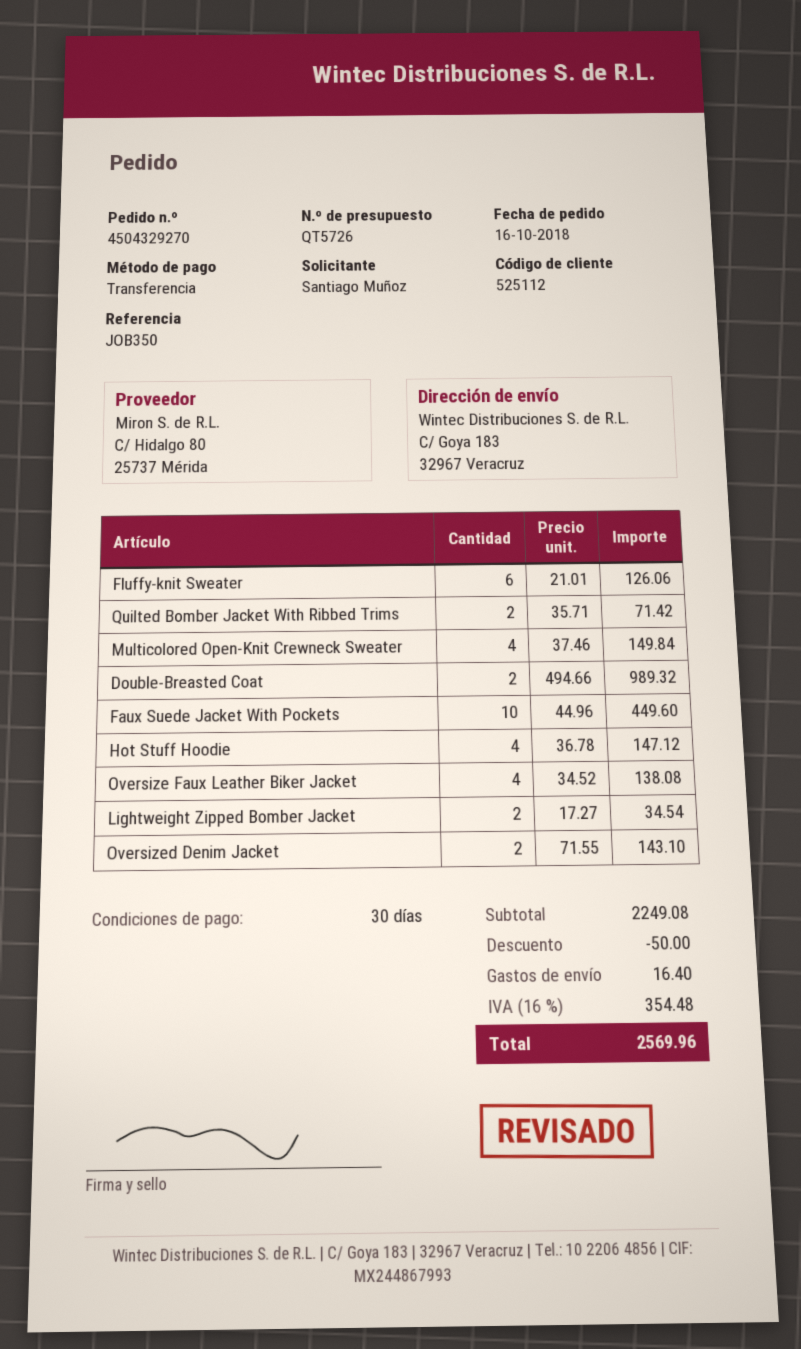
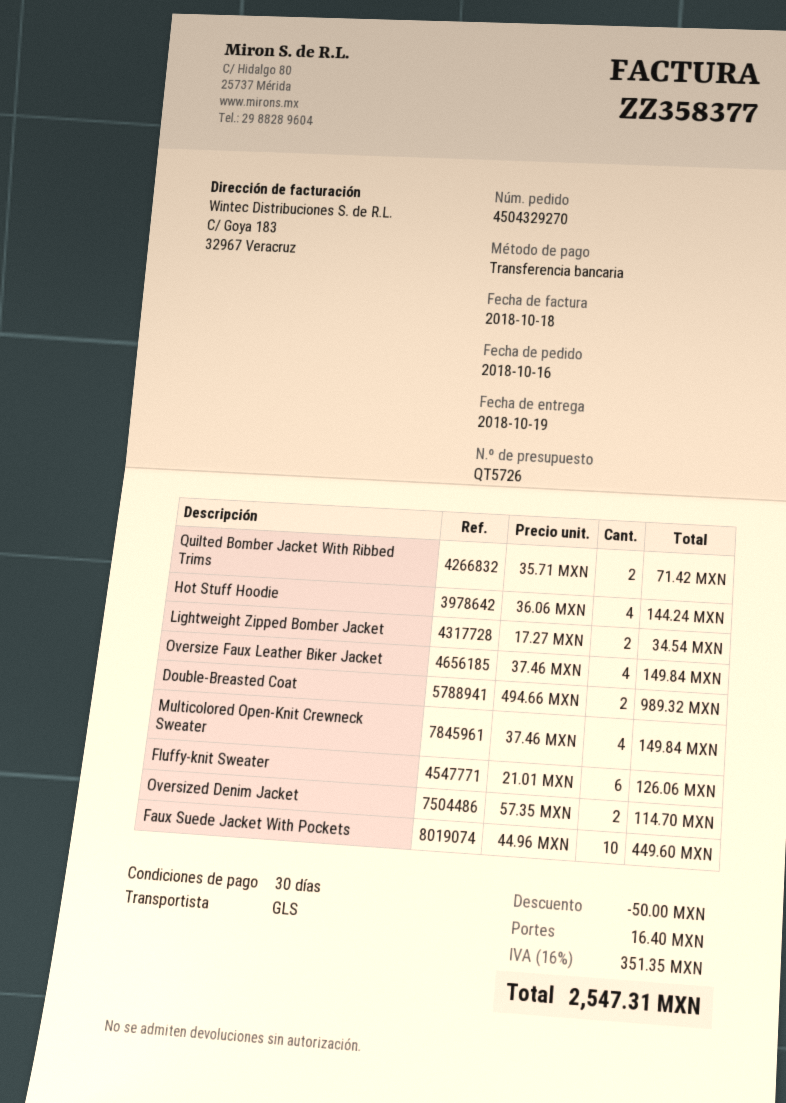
Hot Stuff Hoodie: 4 x 36.78 = 147.12 -> 4 x 36.06 = 144.24
Oversize Faux Leather Biker Jacket: 4 x 34.52 = 138.08 -> 4 x 37.46 = 149.84
Oversized Denim Jacket: 2 x 71.55 = 143.10 -> 2 x 57.35 = 114.70
tax: 16% = 354.48 -> 16% = 351.35
total: 2569.96 -> 2547.31

